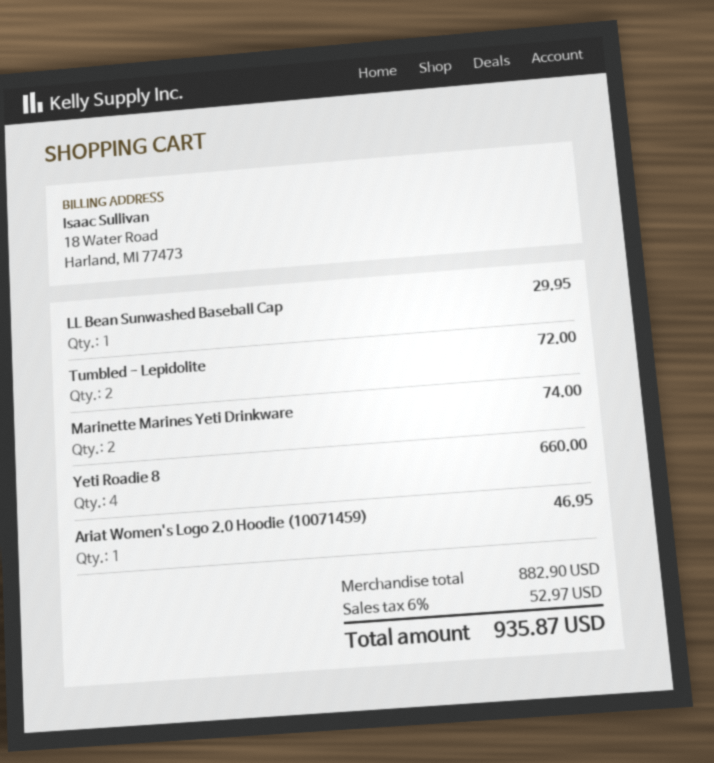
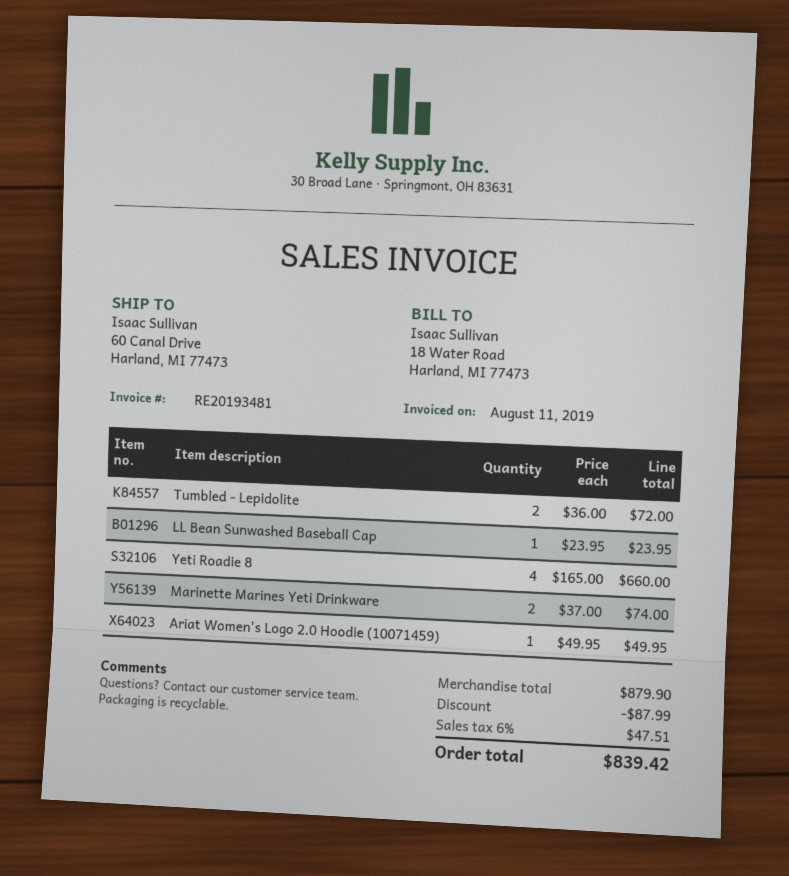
LL Bean Sunwashed Baseball Cap: 1 for 29.95 -> 1 for 23.95
Ariat Women's Logo 2.0 Hoodie (10071459): 1 for 46.95 -> 1 for 49.95
subtotal: 882.90 -> 879.90
discount: none -> 87.99
tax: 6% = 52.97 -> 6% = 47.51
total: 935.87 -> 839.42

